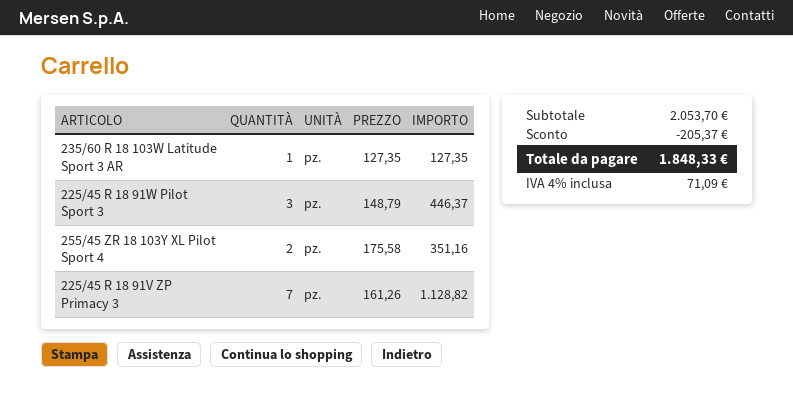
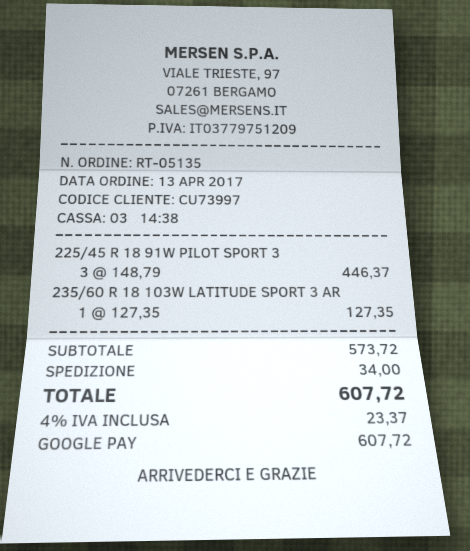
255/45 ZR 18 103Y XL Pilot Sport 4: 2 x 175.58 = 351.16 -> none
225/45 R 18 91V ZP Primacy 3: 7 x 161.26 = 1128.82 -> none
subtotal: 2053.70 -> 573.72
discount: 205.37 -> none
shipping: none -> 34.00
tax: 4% = 71.09 -> 4% = 23.37
total: 1848.33 -> 607.72

